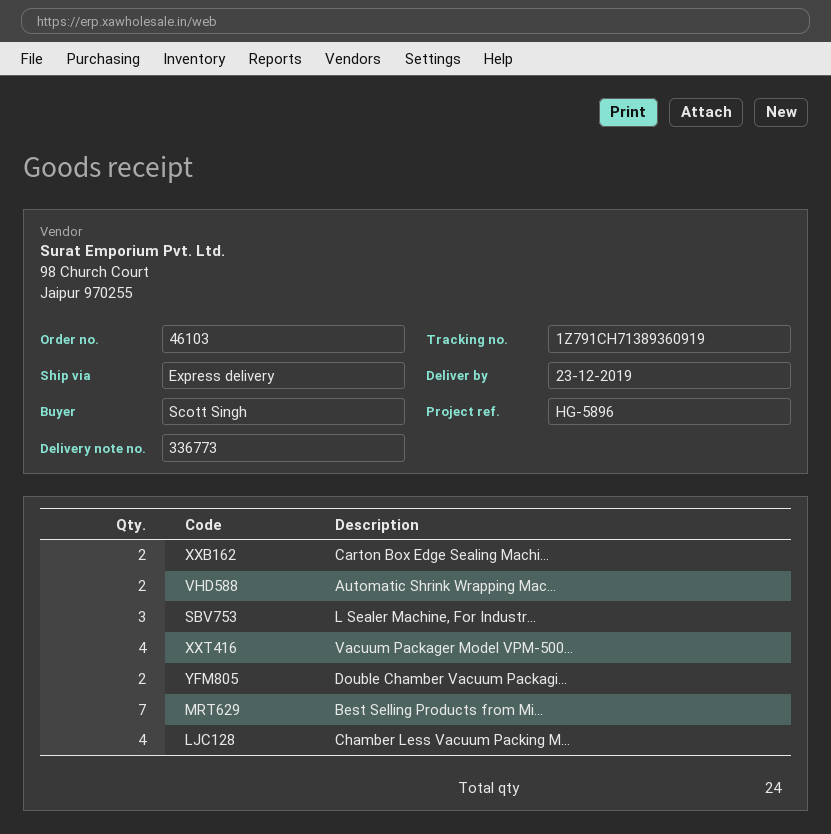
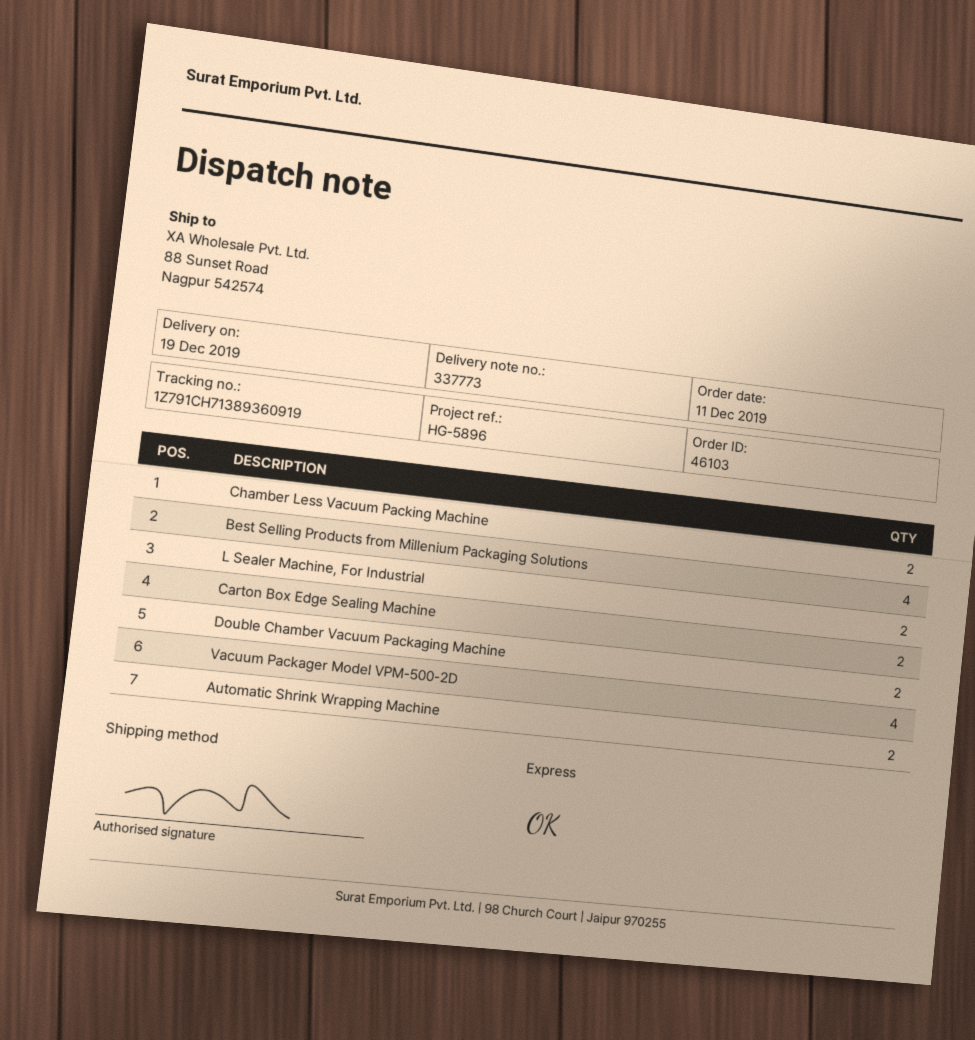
delivery note number: 336773 -> 337773
delivery date: 2019-12-23 -> 2019-12-19
L Sealer Machine, For Industr...: 3 -> 2
Best Selling Products from Mi...: 7 -> 4
Chamber Less Vacuum Packing M...: 4 -> 2

